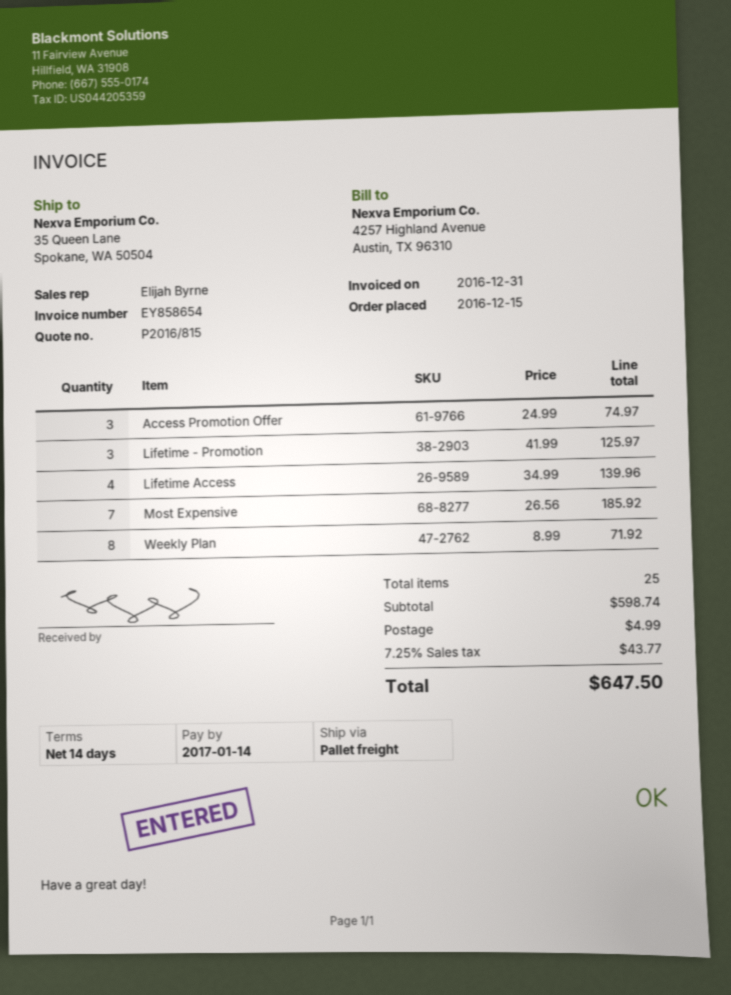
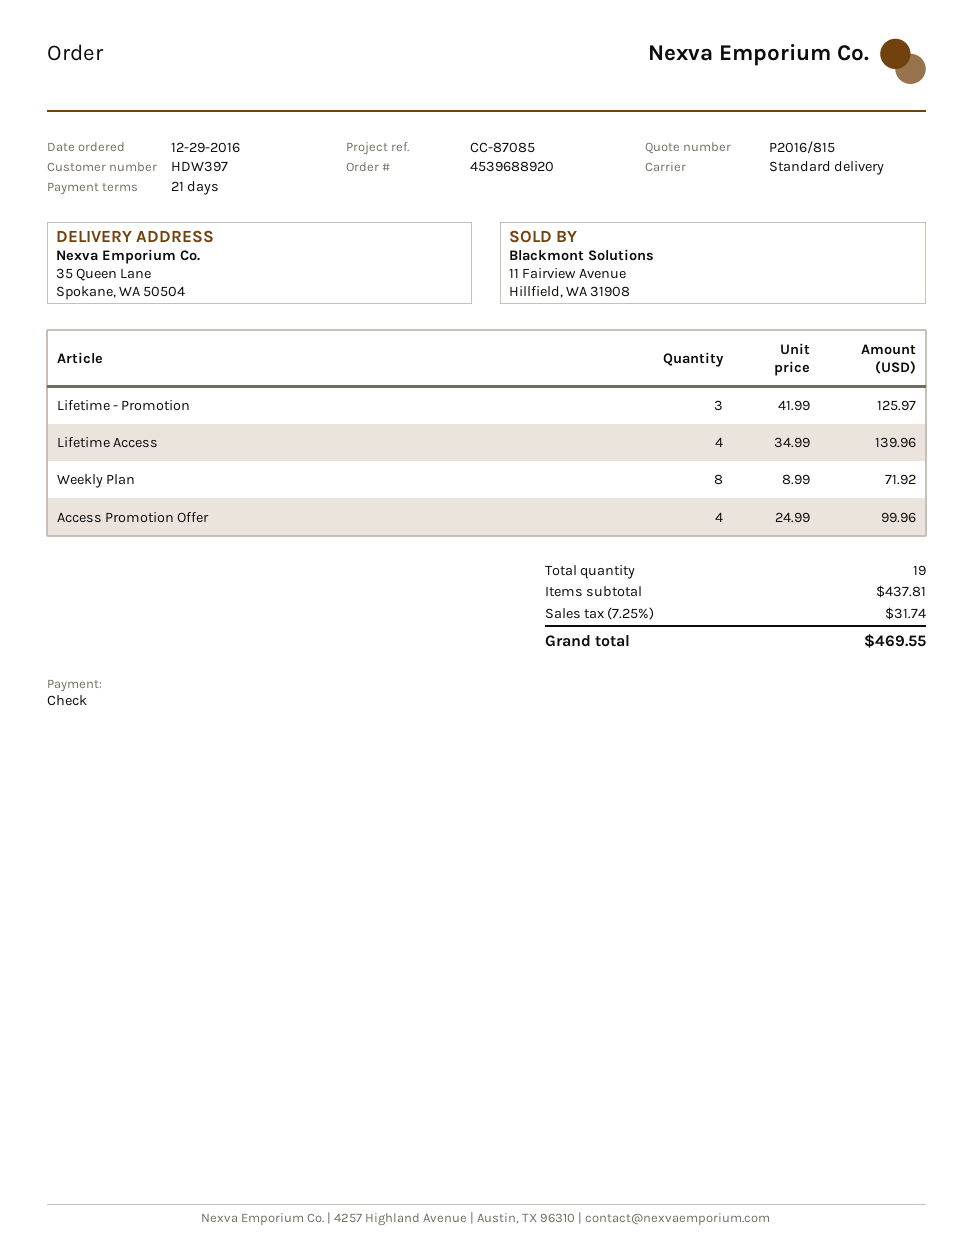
order date: 2016-12-15 -> 2016-12-29
payment terms: 14 days -> 21 days
shipping method: pallet freight -> standard
Access Promotion Offer: 3 x 24.99 = 74.97 -> 4 x 24.99 = 99.96
Most Expensive: 7 x 26.56 = 185.92 -> none
total quantity: 25 -> 19
subtotal: 598.74 -> 437.81
shipping: 4.99 -> none
tax: 7.25% = 43.77 -> 7.25% = 31.74
total: 647.50 -> 469.55

